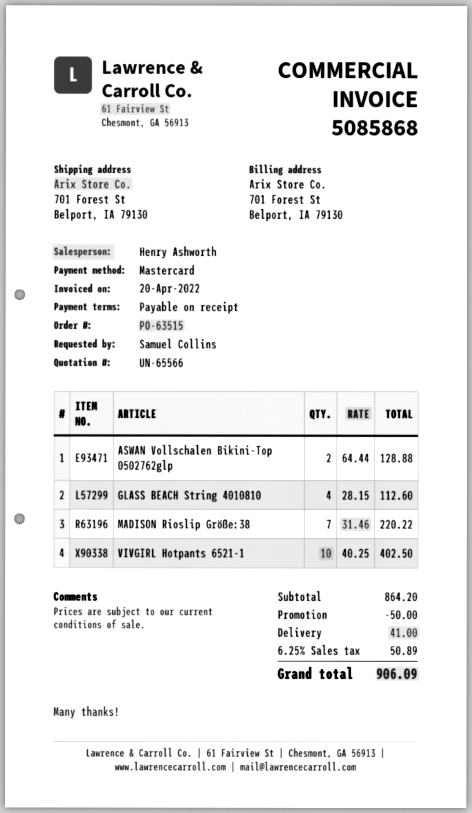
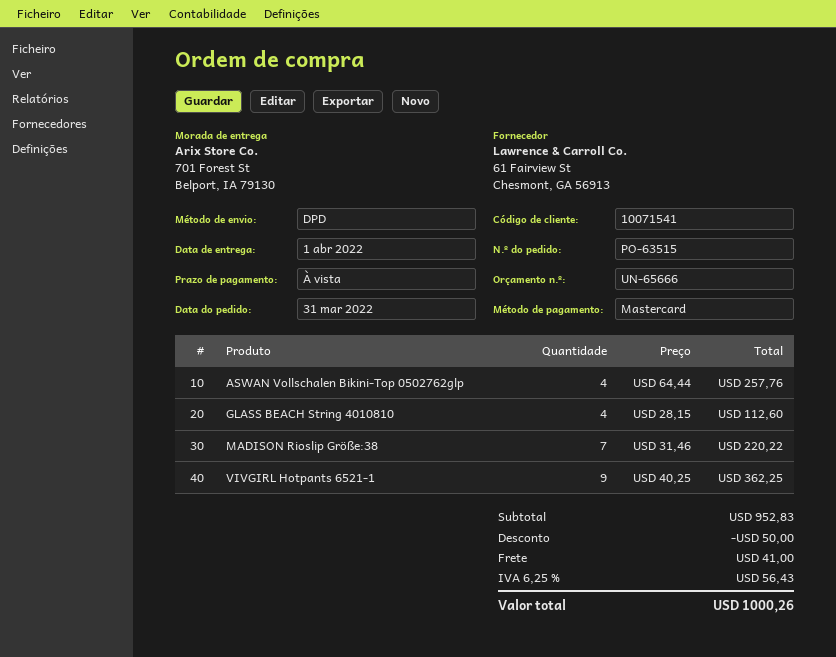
quote number: UN-65566 -> UN-65666
ASWAN Vollschalen Bikini-Top 0502762glp: 2 x 64.44 = 128.88 -> 4 x 64.44 = 257.76
VIVGIRL Hotpants 6521-1: 10 x 40.25 = 402.50 -> 9 x 40.25 = 362.25
subtotal: 864.20 -> 952.83
tax: 6.25% = 50.89 -> 6.25% = 56.43
total: 906.09 -> 1000.26

